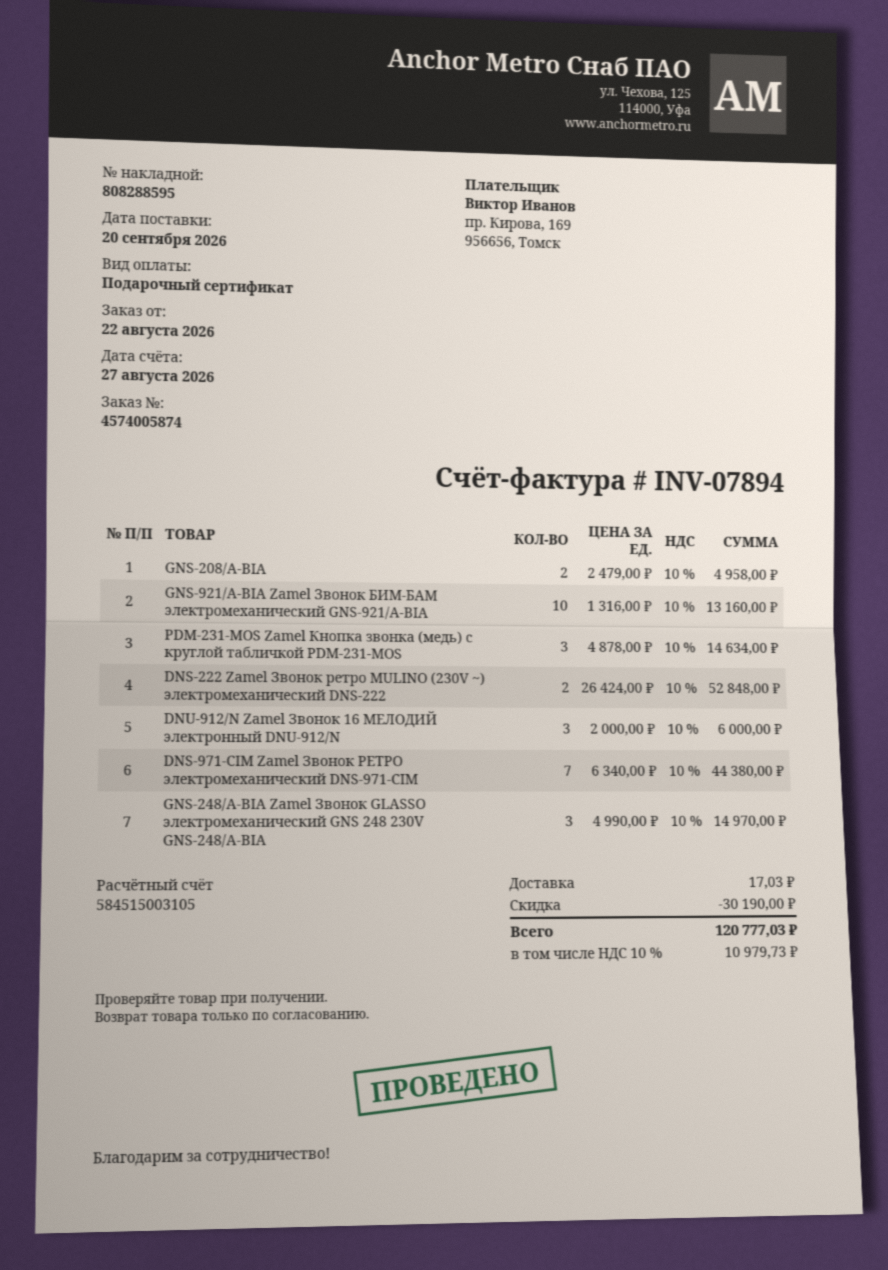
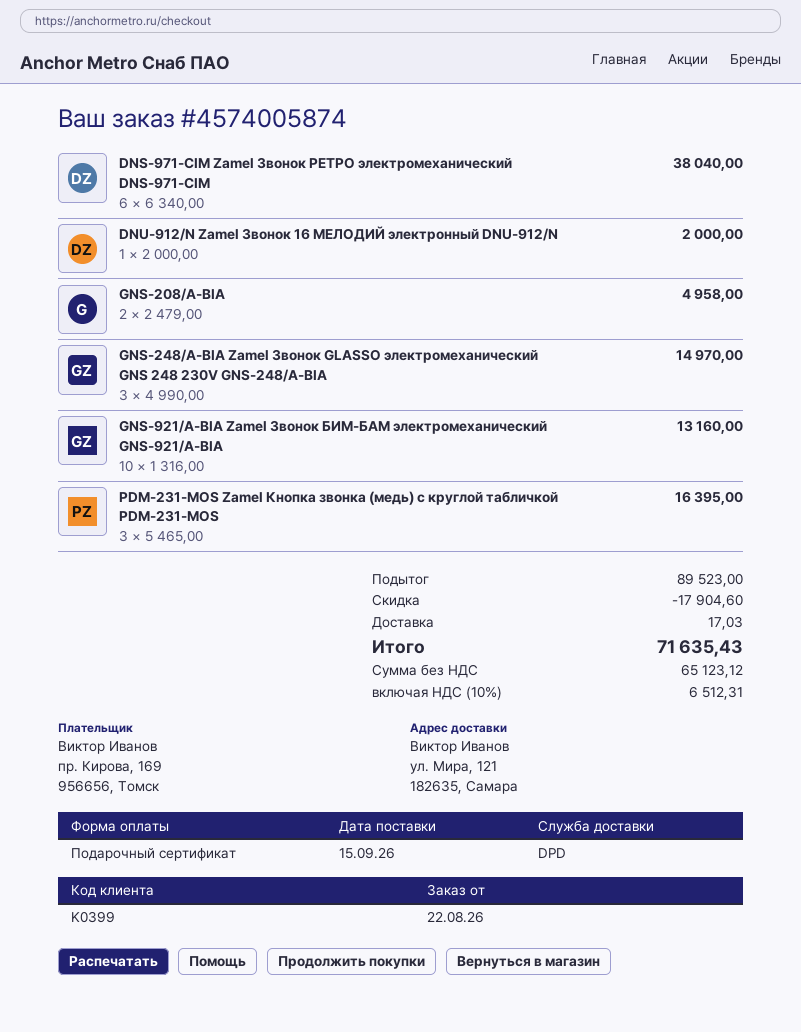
delivery date: 2026-09-20 -> 2026-09-15
PDM-231-MOS Zamel Кнопка звонка (медь) с круглой табличкой PDM-231-MOS: 3 x 4878.00 = 14634.00 -> 3 x 5465.00 = 16395.00
DNS-222 Zamel Звонок ретро MULINO (230V ~) электромеханический DNS-222: 2 x 26424.00 = 52848.00 -> none
DNU-912/N Zamel Звонок 16 МЕЛОДИЙ электронный DNU-912/N: 3 x 2000.00 = 6000.00 -> 1 x 2000.00 = 2000.00
DNS-971-CIM Zamel Звонок РЕТРО электромеханический DNS-971-CIM: 7 x 6340.00 = 44380.00 -> 6 x 6340.00 = 38040.00
discount: 30190.00 -> 17904.60
tax: 10% = 10979.73 -> 10% = 6512.31
total: 120777.03 -> 71635.43

